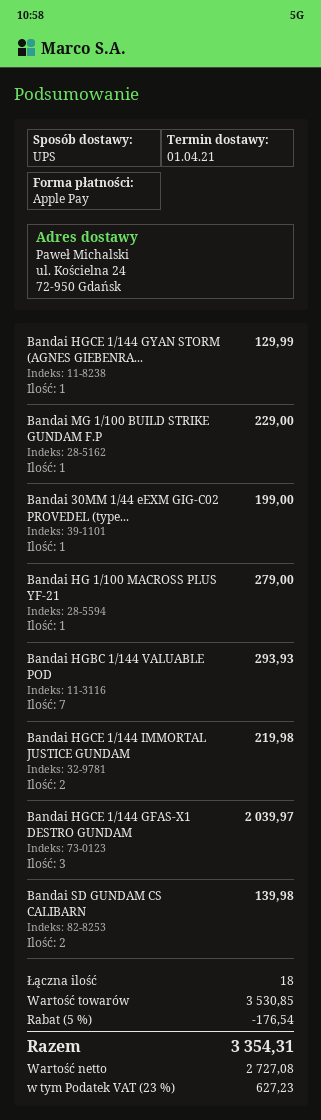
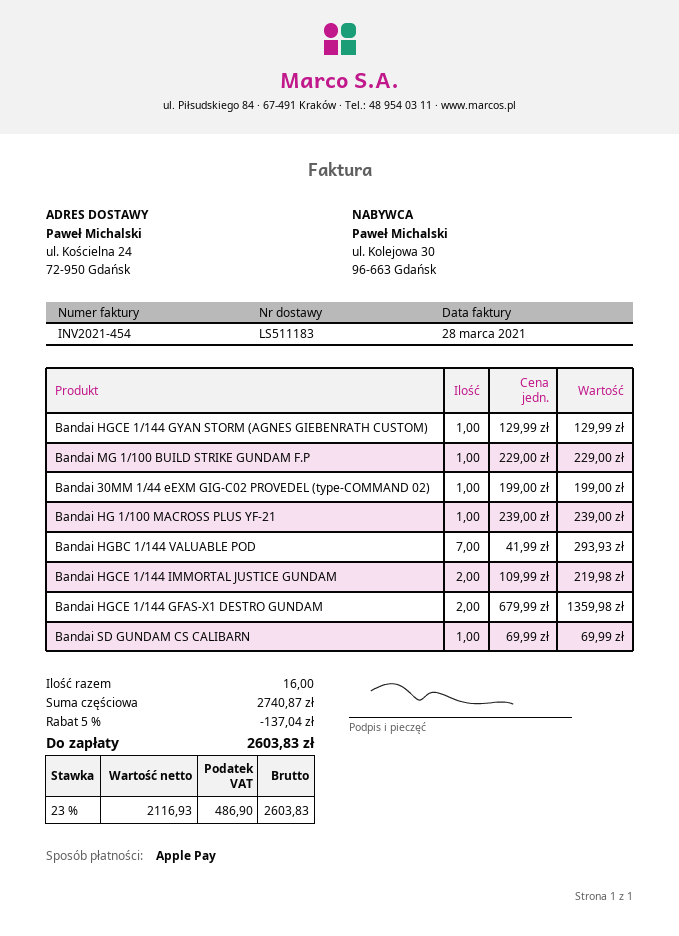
Bandai HG 1/100 MACROSS PLUS YF-21: 1 for 279.00 -> 1 for 239.00
Bandai HGCE 1/144 GFAS-X1 DESTRO GUNDAM: 3 for 2039.97 -> 2 for 1359.98
Bandai SD GUNDAM CS CALIBARN: 2 for 139.98 -> 1 for 69.99
total quantity: 18 -> 16
subtotal: 3530.85 -> 2740.87
discount: 5% = 176.54 -> 5% = 137.04
net: 2727.08 -> 2116.93
tax: 23% = 627.23 -> 23% = 486.90
total: 3354.31 -> 2603.83

